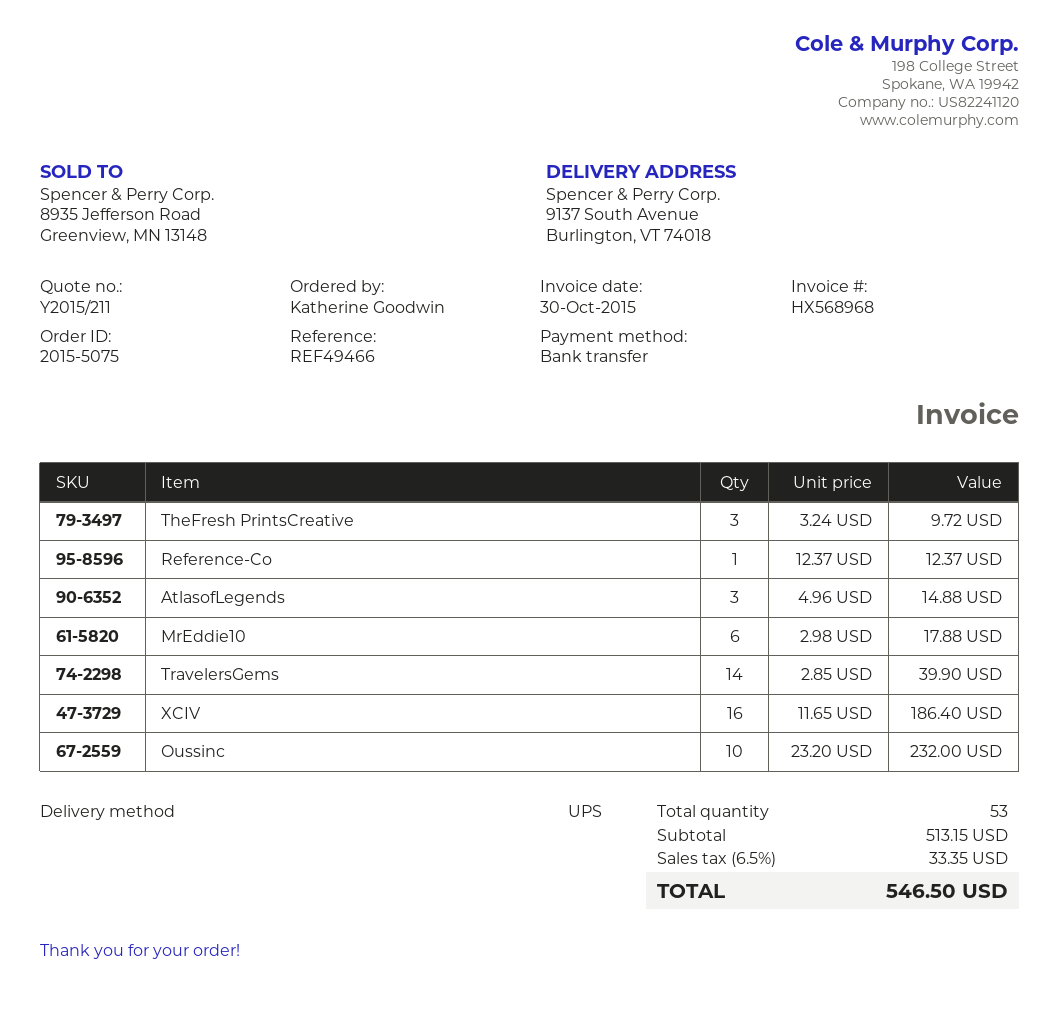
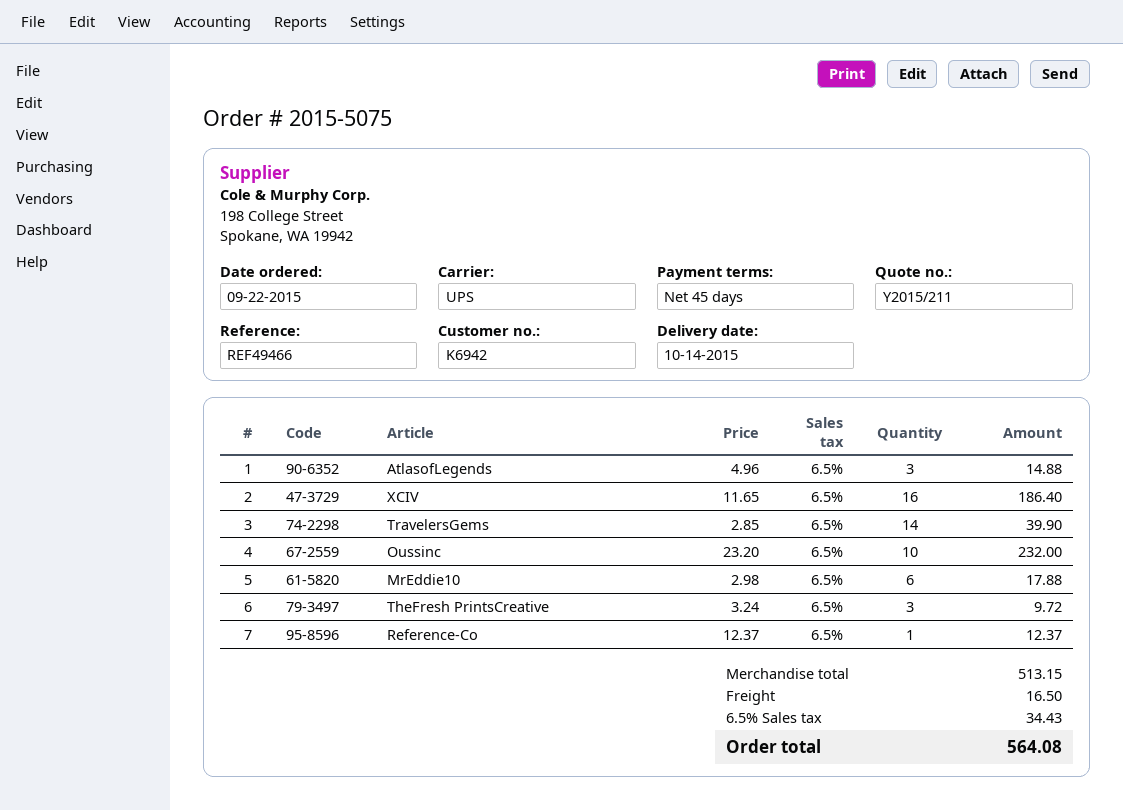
shipping: none -> 16.50
tax: 6.5% = 33.35 -> 6.5% = 34.43
total: 546.50 -> 564.08

